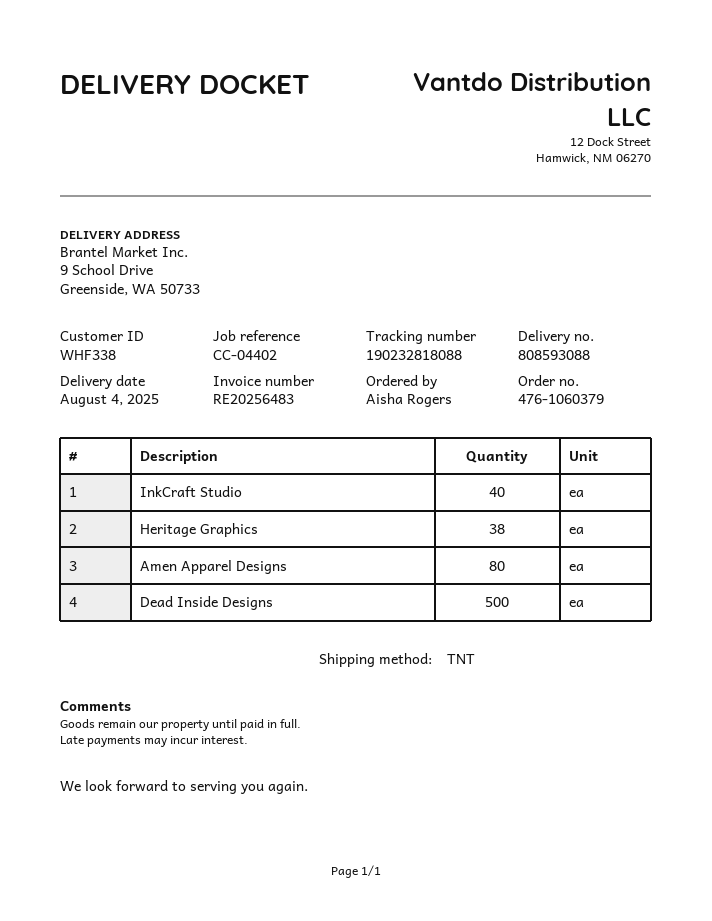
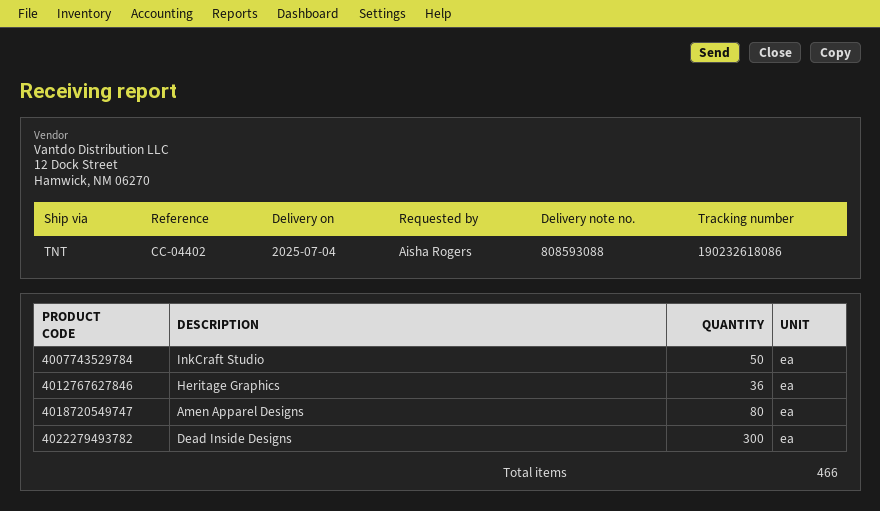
delivery date: 2025-08-04 -> 2025-07-04
tracking number: 190232818088 -> 190232618086
InkCraft Studio: 40 -> 50
Heritage Graphics: 38 -> 36
Dead Inside Designs: 500 -> 300

